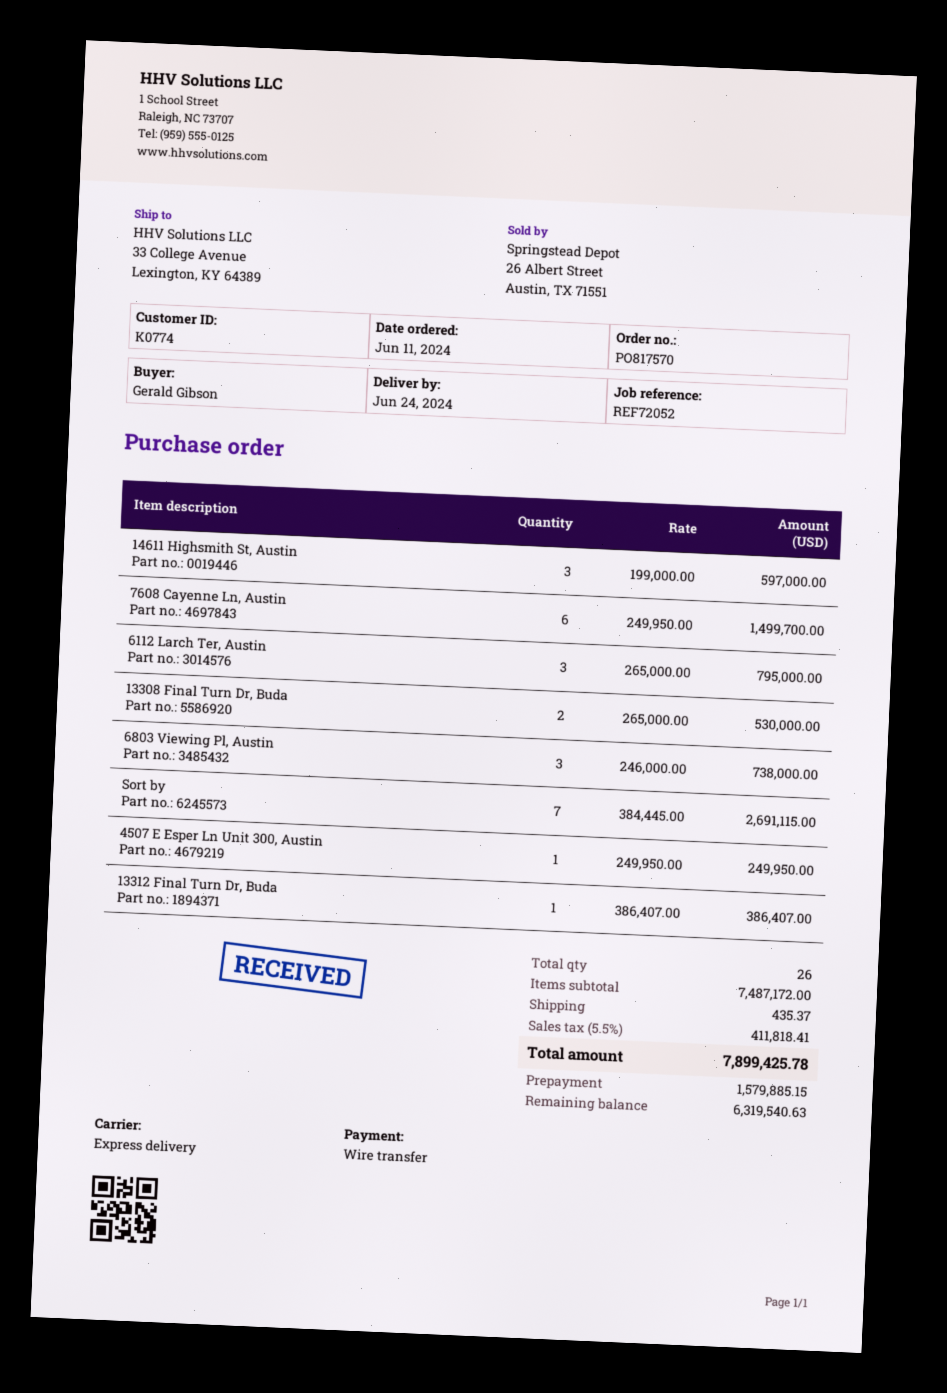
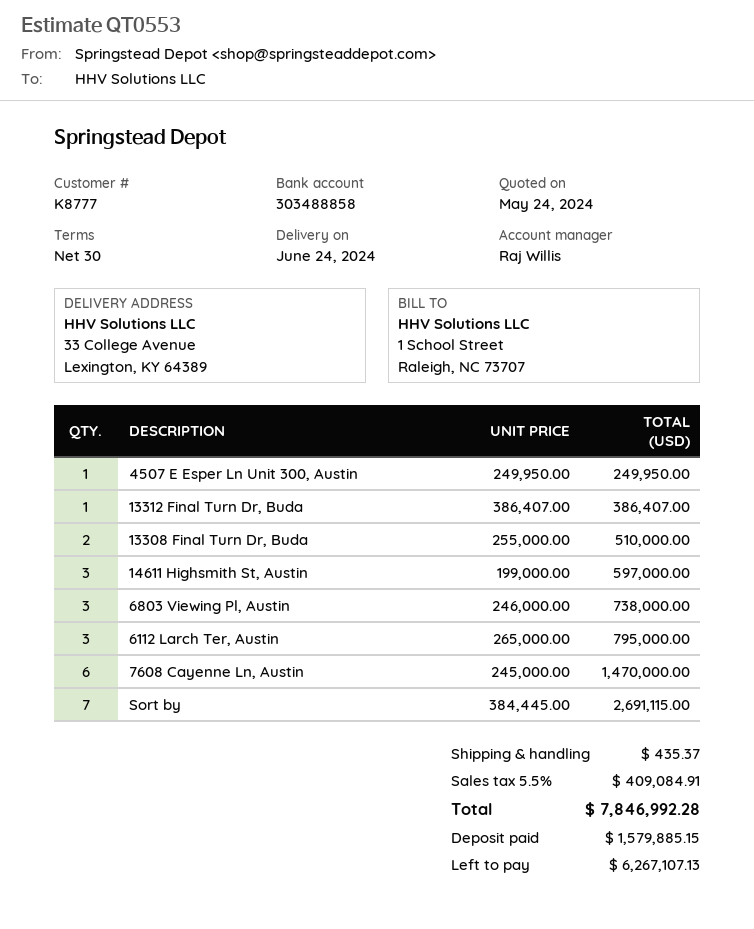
customer number: K0774 -> K8777
7608 Cayenne Ln, Austin: 6 x 249950.00 = 1499700.00 -> 6 x 245000.00 = 1470000.00
13308 Final Turn Dr, Buda: 2 x 265000.00 = 530000.00 -> 2 x 255000.00 = 510000.00
tax: 5.5% = 411818.41 -> 5.5% = 409084.91
total: 7899425.78 -> 7846992.28
balance: 6319540.63 -> 6267107.13

